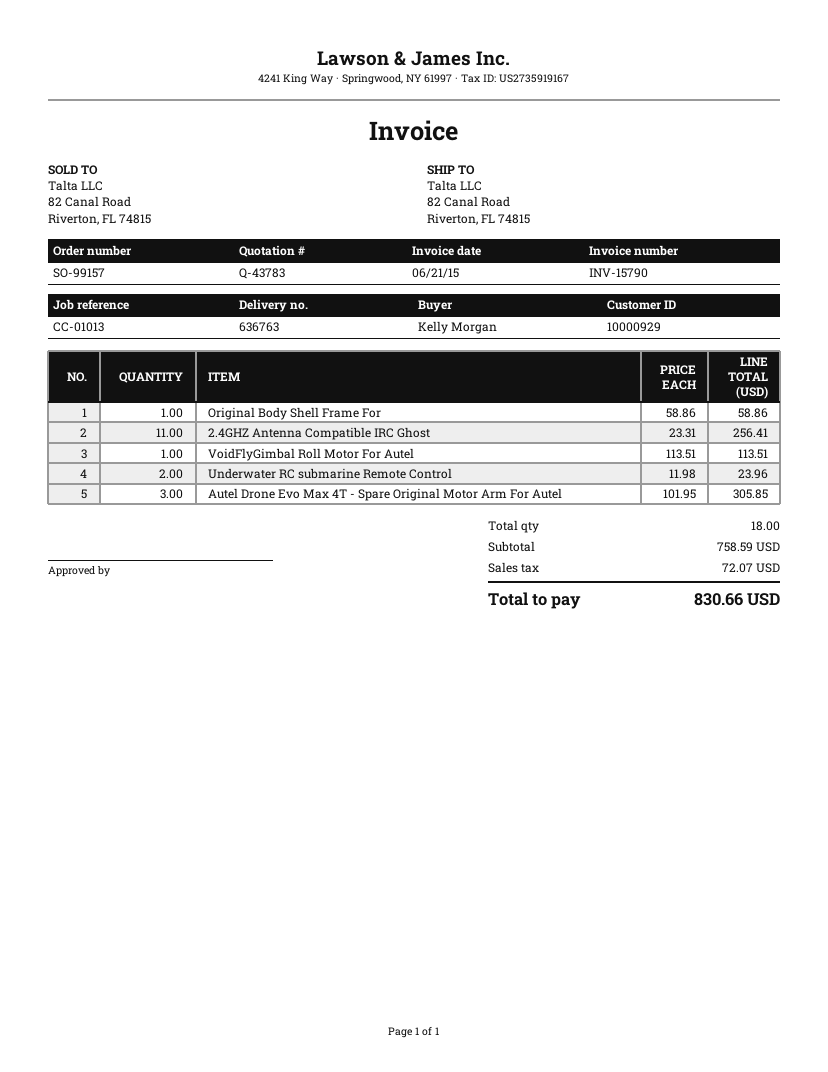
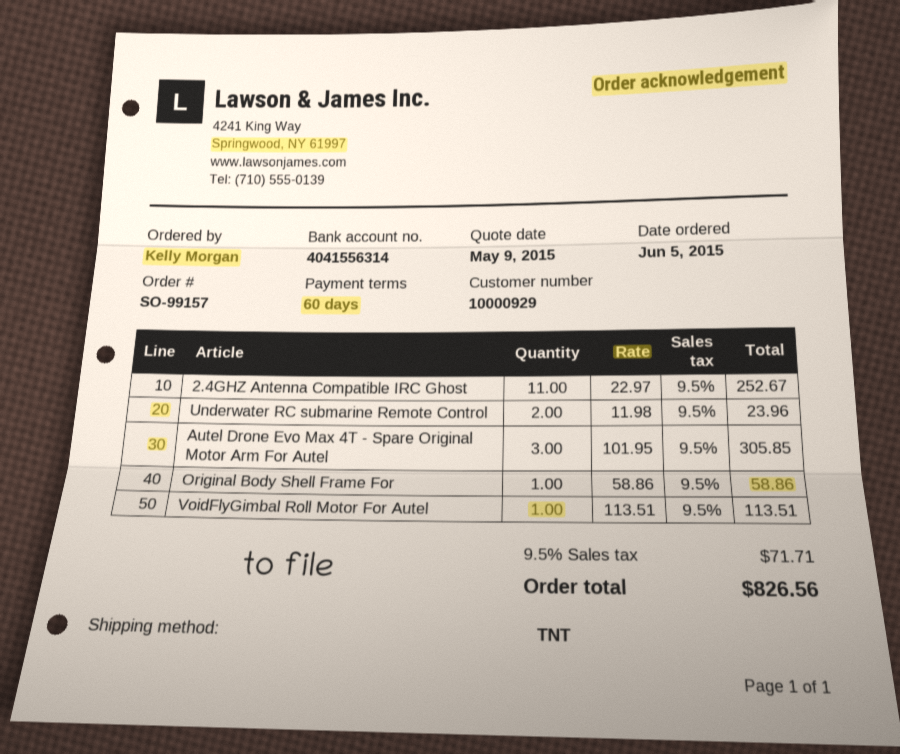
2.4GHZ Antenna Compatible IRC Ghost: 11 x 23.31 = 256.41 -> 11 x 22.97 = 252.67
tax: 72.07 -> 71.71
total: 830.66 -> 826.56

